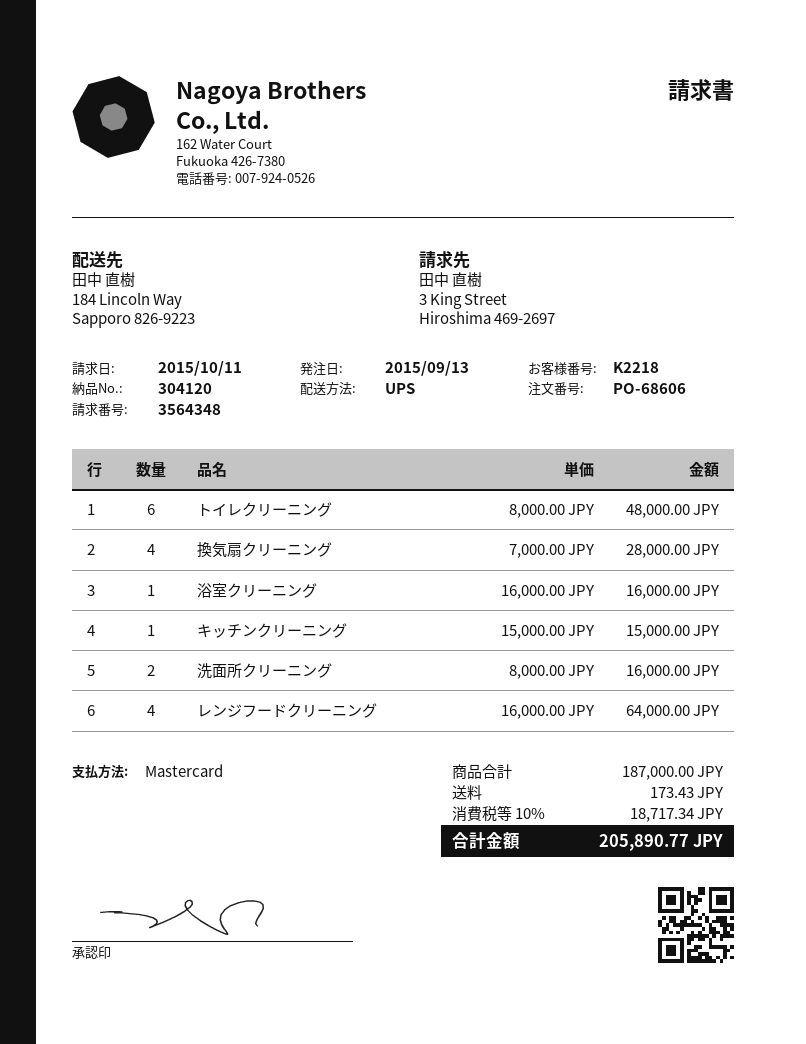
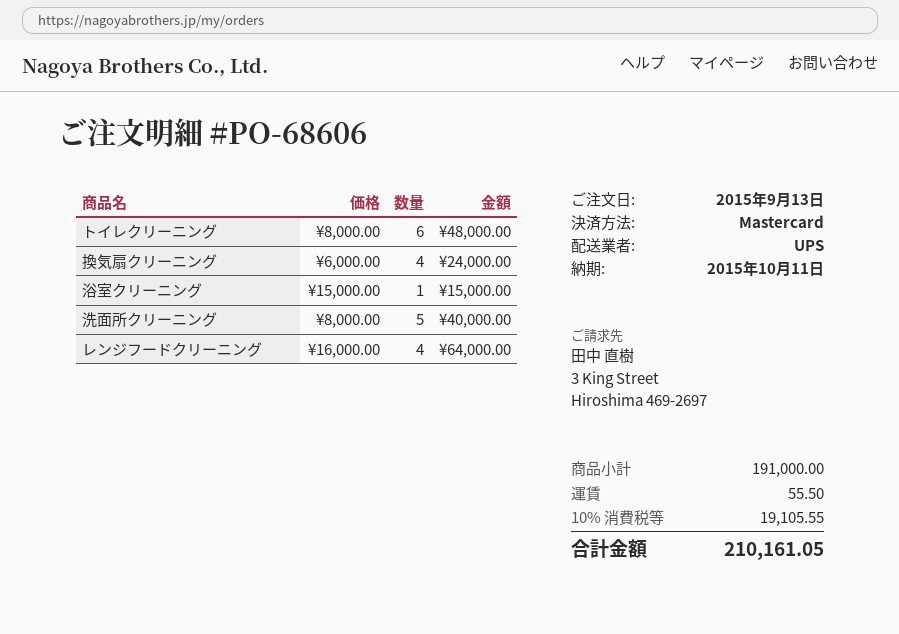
換気扇クリーニング: 4 x 7000.00 = 28000.00 -> 4 x 6000.00 = 24000.00
浴室クリーニング: 1 x 16000.00 = 16000.00 -> 1 x 15000.00 = 15000.00
キッチンクリーニング: 1 x 15000.00 = 15000.00 -> none
洗面所クリーニング: 2 x 8000.00 = 16000.00 -> 5 x 8000.00 = 40000.00
subtotal: 187000.00 -> 191000.00
shipping: 173.43 -> 55.50
tax: 10% = 18717.34 -> 10% = 19105.55
total: 205890.77 -> 210161.05

